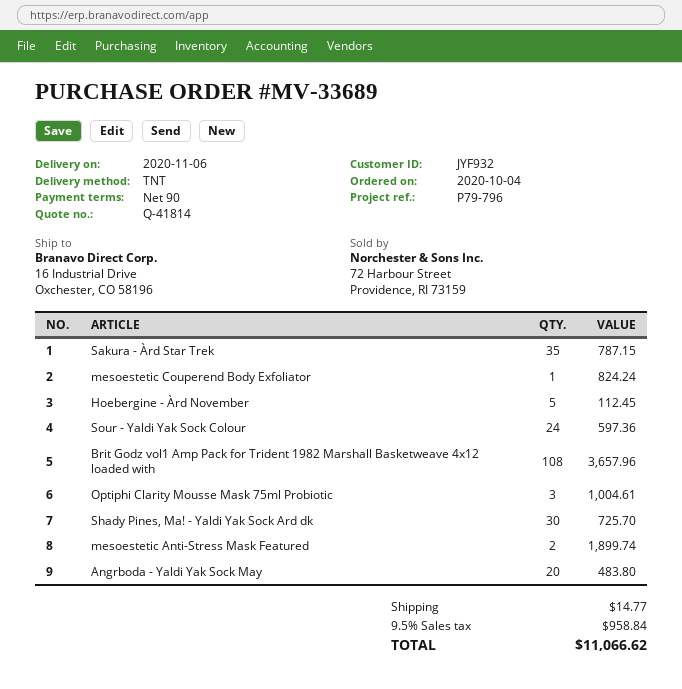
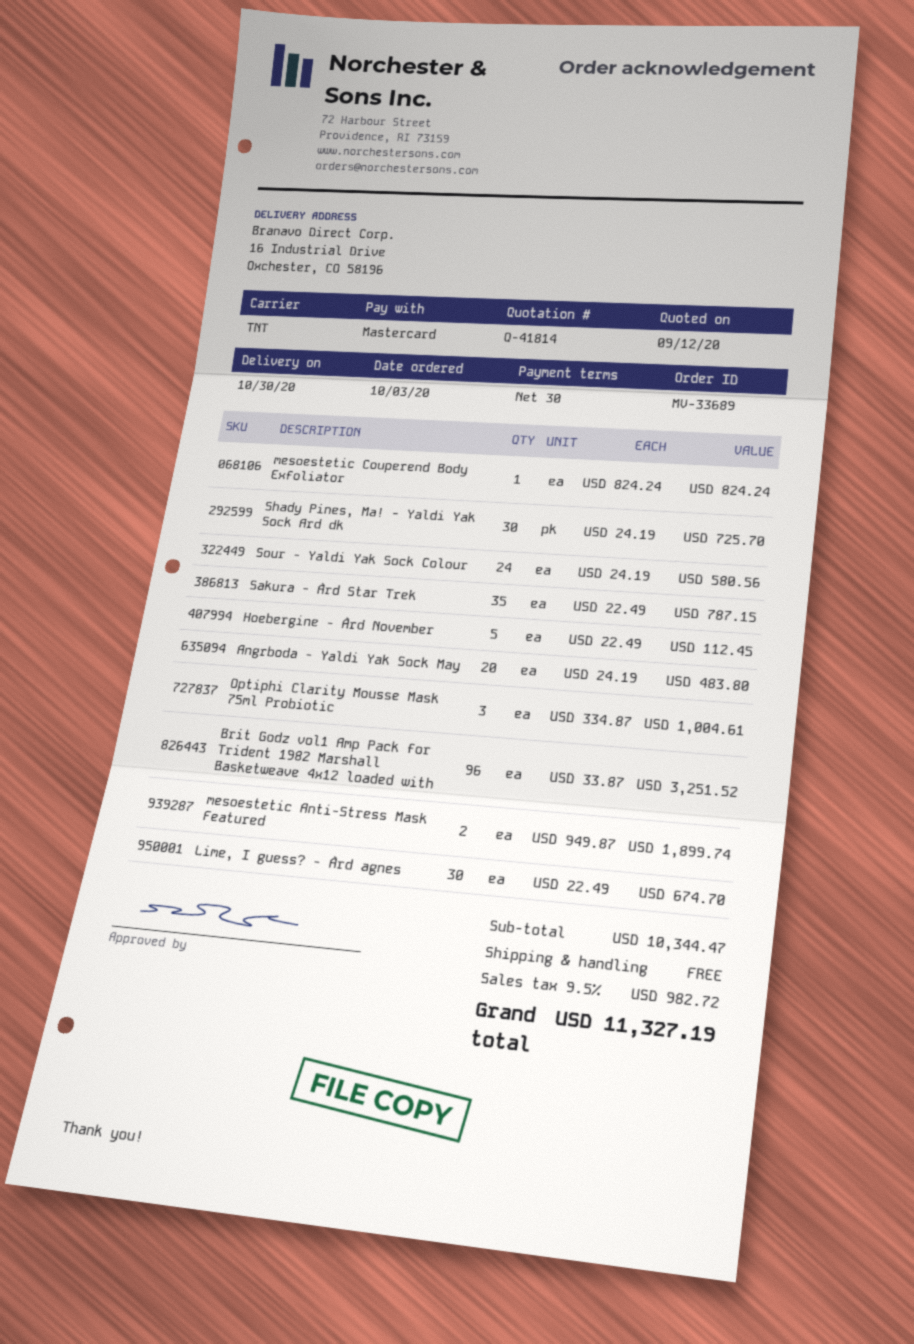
order date: 2020-10-04 -> 2020-10-03
delivery date: 2020-11-06 -> 2020-10-30
payment terms: 90 days -> 30 days
Sour - Yaldi Yak Sock Colour: 24 for 597.36 -> 24 for 580.56
Brit Godz vol1 Amp Pack for Trident 1982 Marshall Basketweave 4x12 loaded with: 108 for 3657.96 -> 96 for 3251.52
Lime, I guess? - Àrd agnes: none -> 30 for 674.70
shipping: 14.77 -> 0.00
tax: 9.5% = 958.84 -> 9.5% = 982.72
total: 11066.62 -> 11327.19

